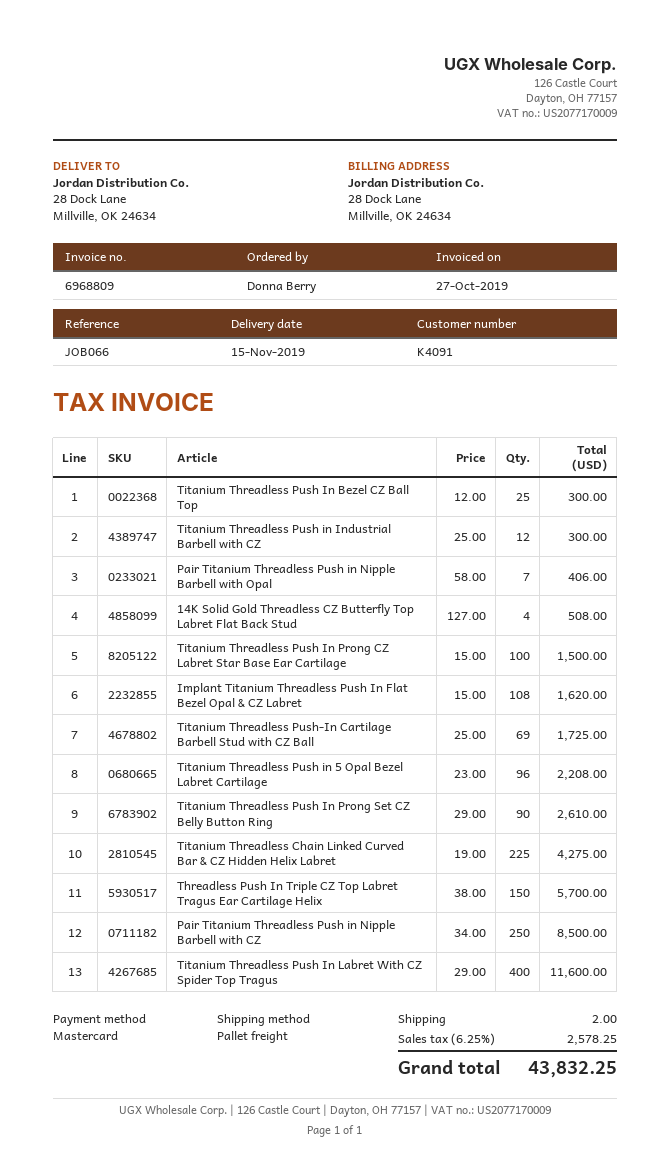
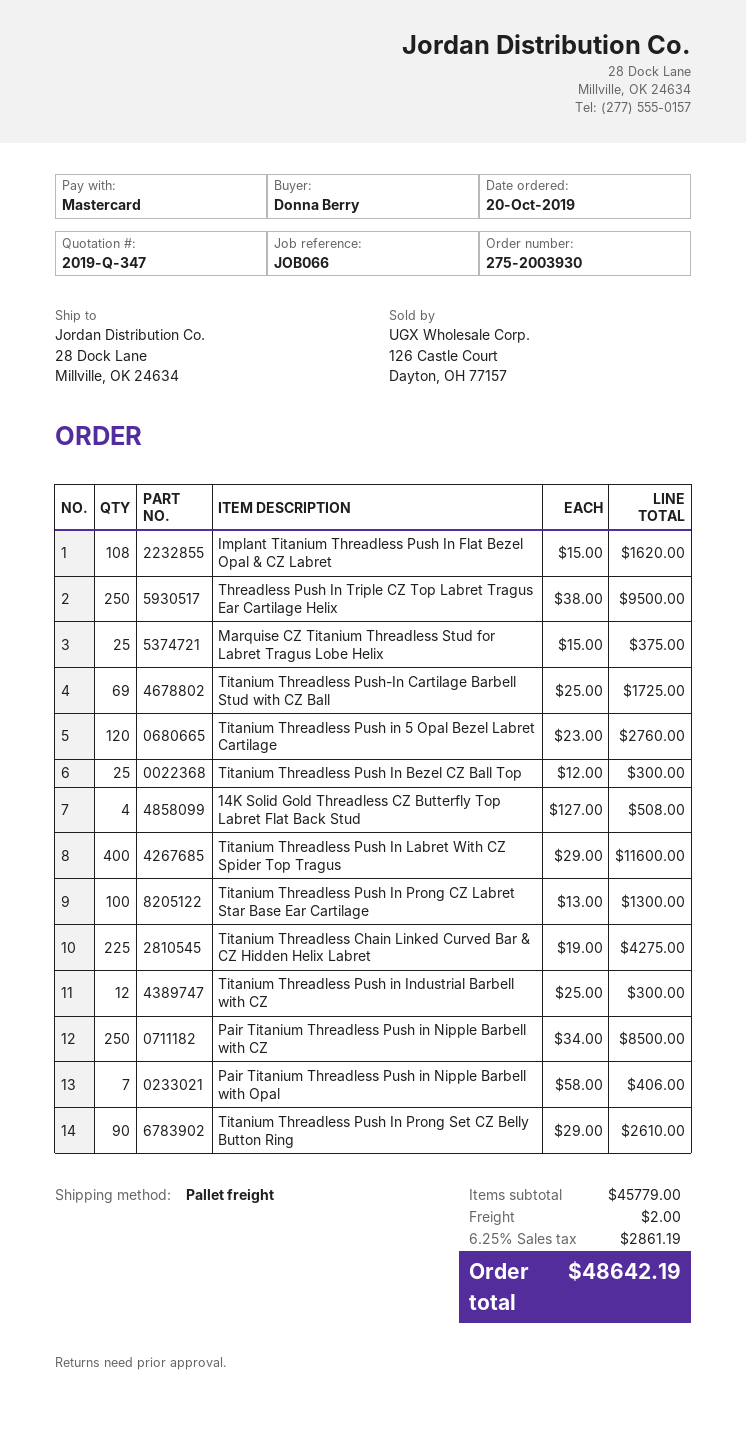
Titanium Threadless Push In Prong CZ Labret Star Base Ear Cartilage: 100 x 15.00 = 1500.00 -> 100 x 13.00 = 1300.00
Titanium Threadless Push in 5 Opal Bezel Labret Cartilage: 96 x 23.00 = 2208.00 -> 120 x 23.00 = 2760.00
Threadless Push In Triple CZ Top Labret Tragus Ear Cartilage Helix: 150 x 38.00 = 5700.00 -> 250 x 38.00 = 9500.00
Marquise CZ Titanium Threadless Stud for Labret Tragus Lobe Helix: none -> 25 x 15.00 = 375.00
tax: 6.25% = 2578.25 -> 6.25% = 2861.19
total: 43832.25 -> 48642.19

